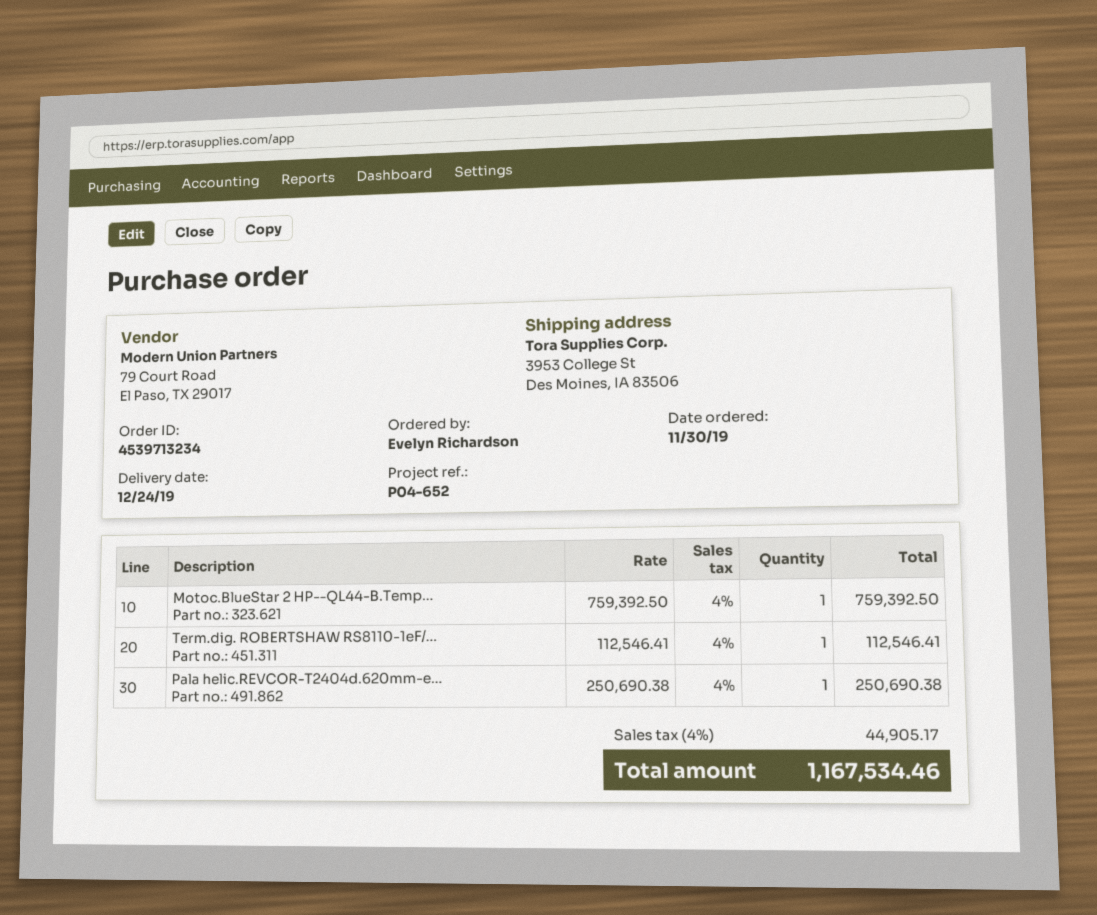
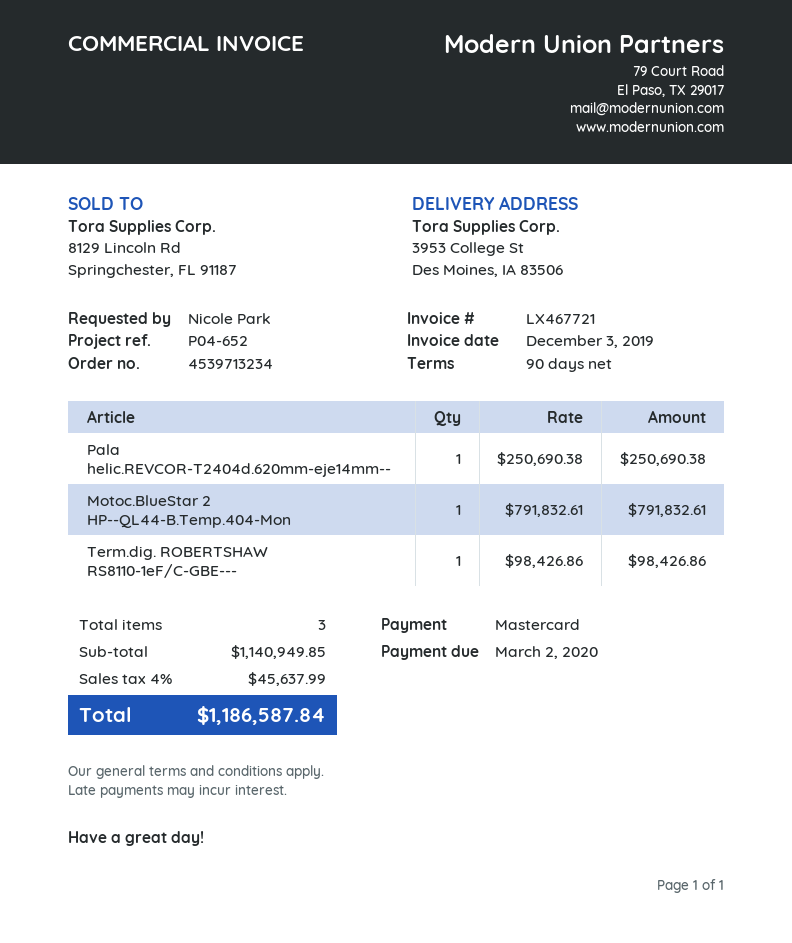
ordered by: Evelyn Richardson -> Nicole Park
Motoc.BlueStar 2 HP--QL44-B.Temp...: 1 x 759392.50 = 759392.50 -> 1 x 791832.61 = 791832.61
Term.dig. ROBERTSHAW RS8110-1eF/...: 1 x 112546.41 = 112546.41 -> 1 x 98426.86 = 98426.86
tax: 4% = 44905.17 -> 4% = 45637.99
total: 1167534.46 -> 1186587.84

